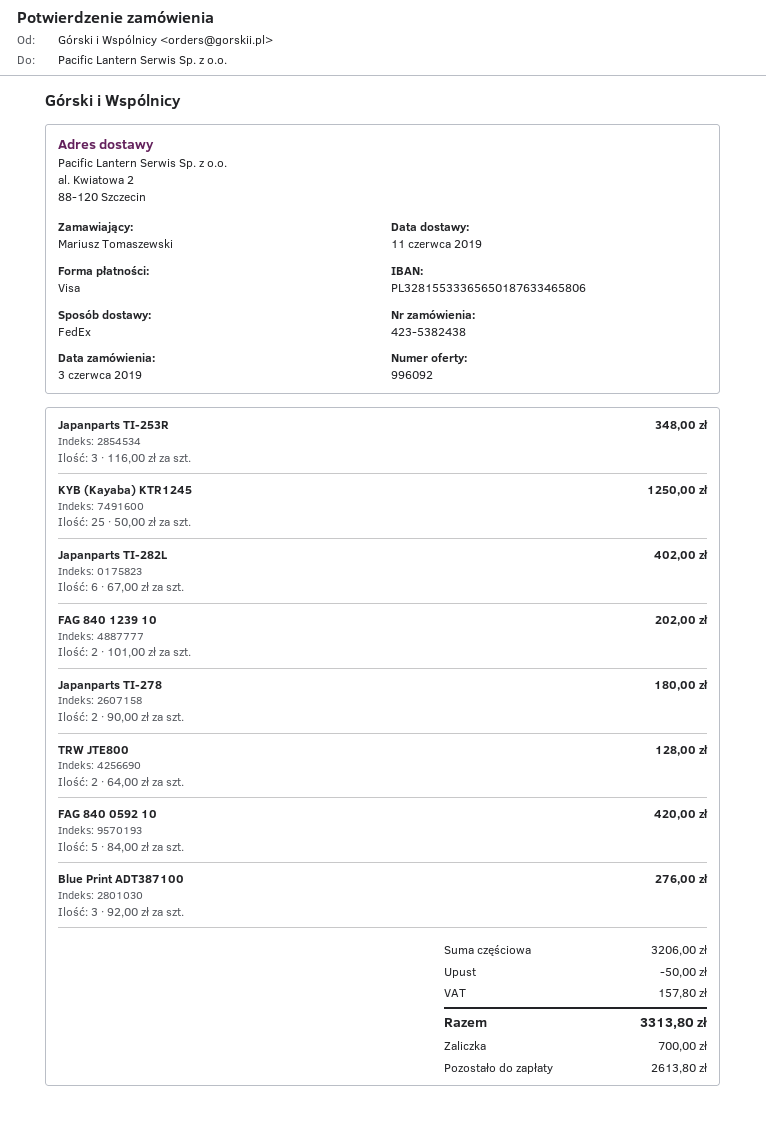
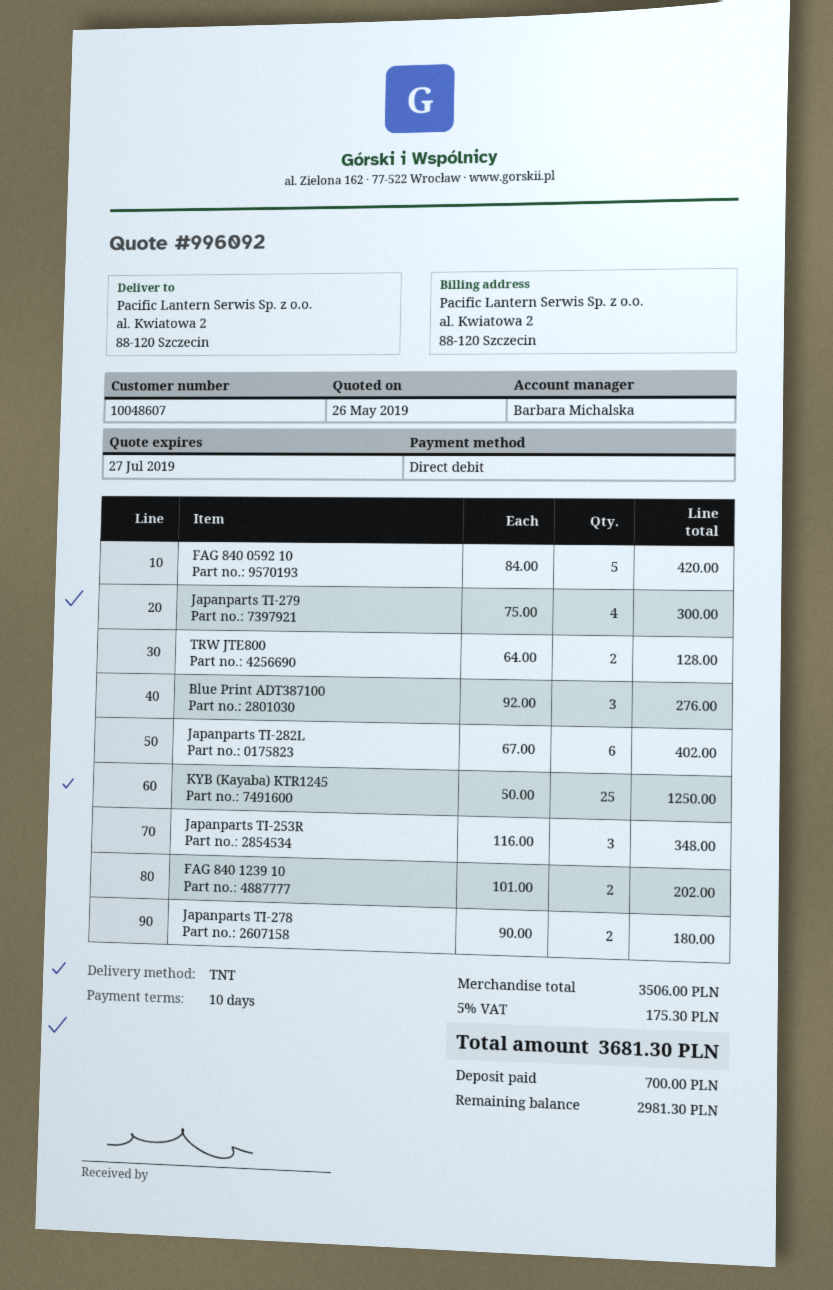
payment method: Visa -> direct debit
shipping method: FedEx -> TNT
Japanparts TI-279: none -> 4 x 75.00 = 300.00
subtotal: 3206.00 -> 3506.00
discount: 50.00 -> none
tax: 157.80 -> 175.30
total: 3313.80 -> 3681.30
balance: 2613.80 -> 2981.30

